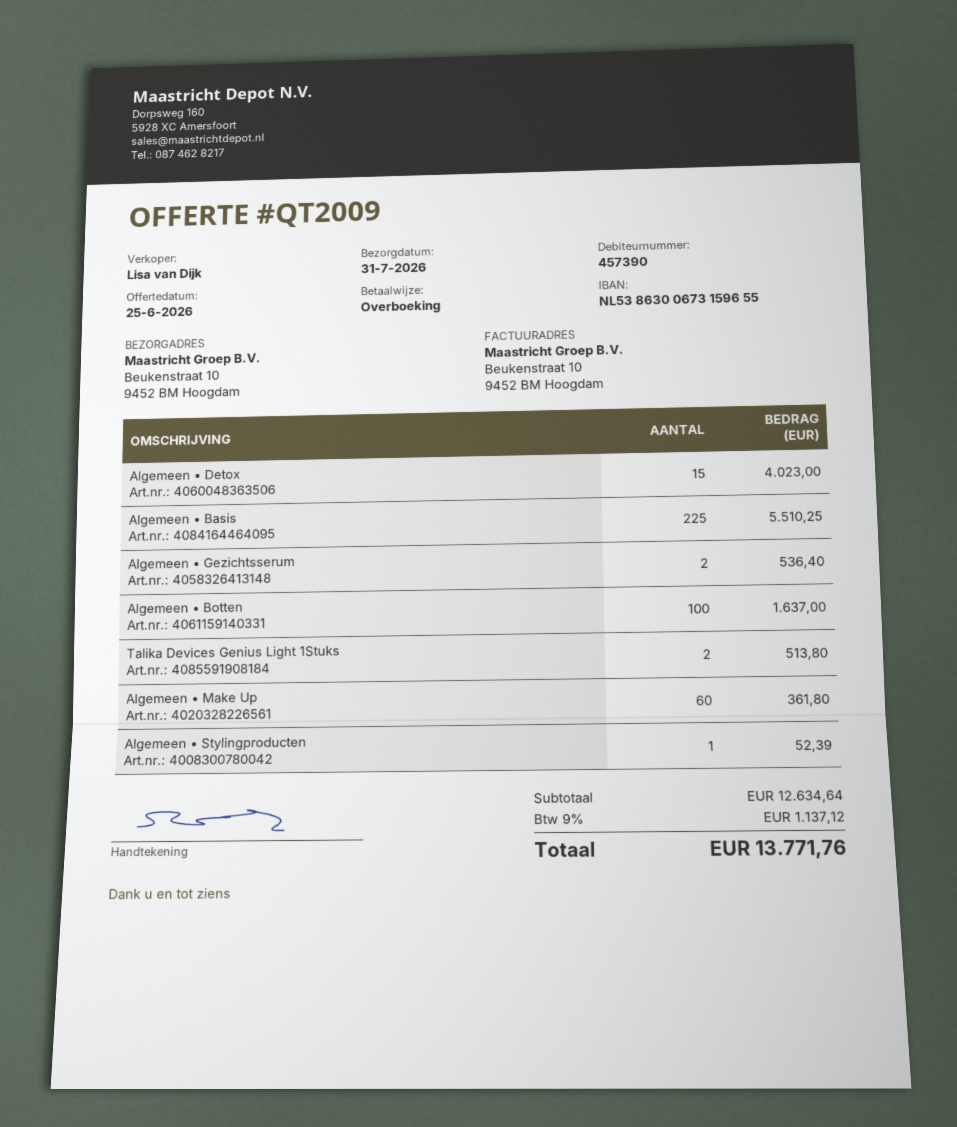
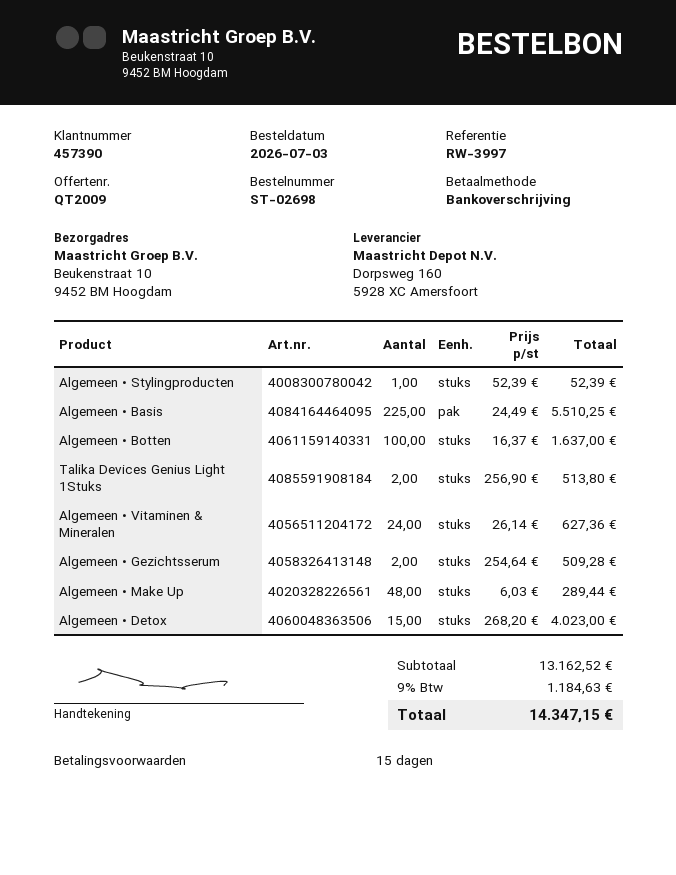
Algemeen • Gezichtsserum: 2 for 536.40 -> 2 for 509.28
Algemeen • Make Up: 60 for 361.80 -> 48 for 289.44
Algemeen • Vitaminen & Mineralen: none -> 24 for 627.36
subtotal: 12634.64 -> 13162.52
tax: 9% = 1137.12 -> 9% = 1184.63
total: 13771.76 -> 14347.15

